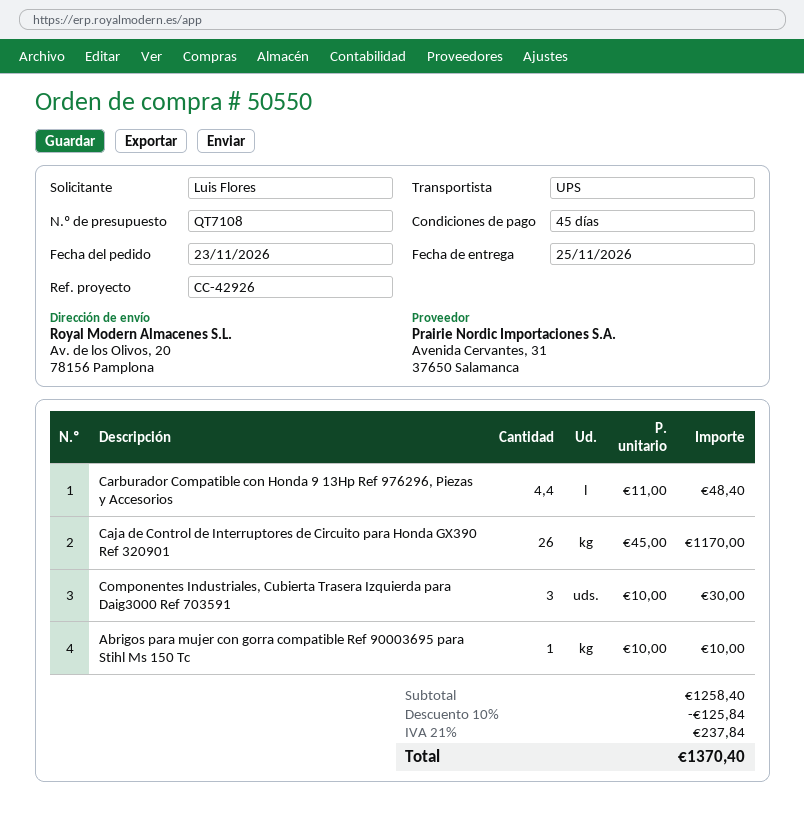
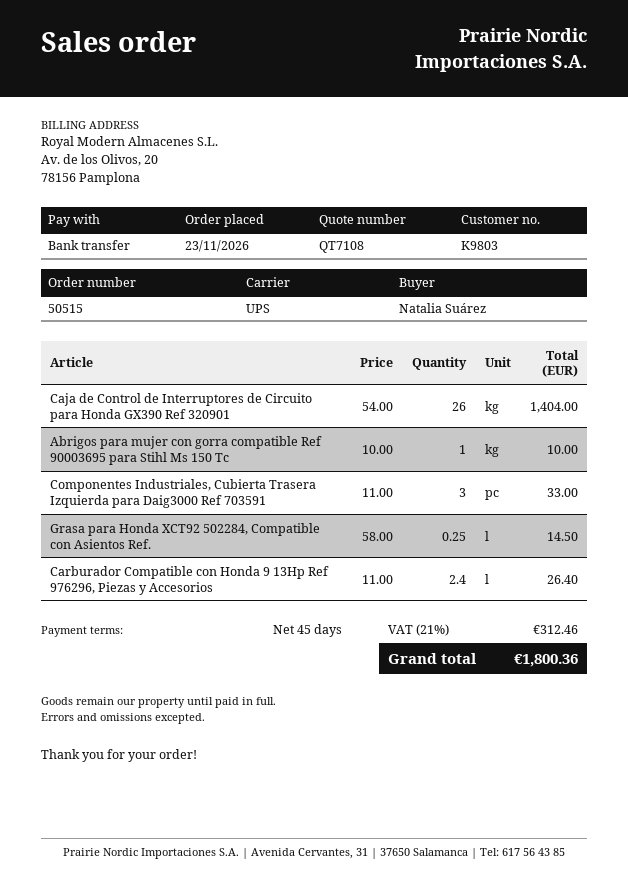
order number: 50550 -> 50515
ordered by: Luis Flores -> Natalia Suárez
Carburador Compatible con Honda 9 13Hp Ref 976296, Piezas y Accesorios: 4.4 x 11.00 = 48.40 -> 2.4 x 11.00 = 26.40
Caja de Control de Interruptores de Circuito para Honda GX390 Ref 320901: 26 x 45.00 = 1170.00 -> 26 x 54.00 = 1404.00
Componentes Industriales, Cubierta Trasera Izquierda para Daig3000 Ref 703591: 3 x 10.00 = 30.00 -> 3 x 11.00 = 33.00
Grasa para Honda XCT92 502284, Compatible con Asientos Ref.: none -> 0.25 x 58.00 = 14.50
discount: 10% = 125.84 -> none
tax: 21% = 237.84 -> 21% = 312.46
total: 1370.40 -> 1800.36

